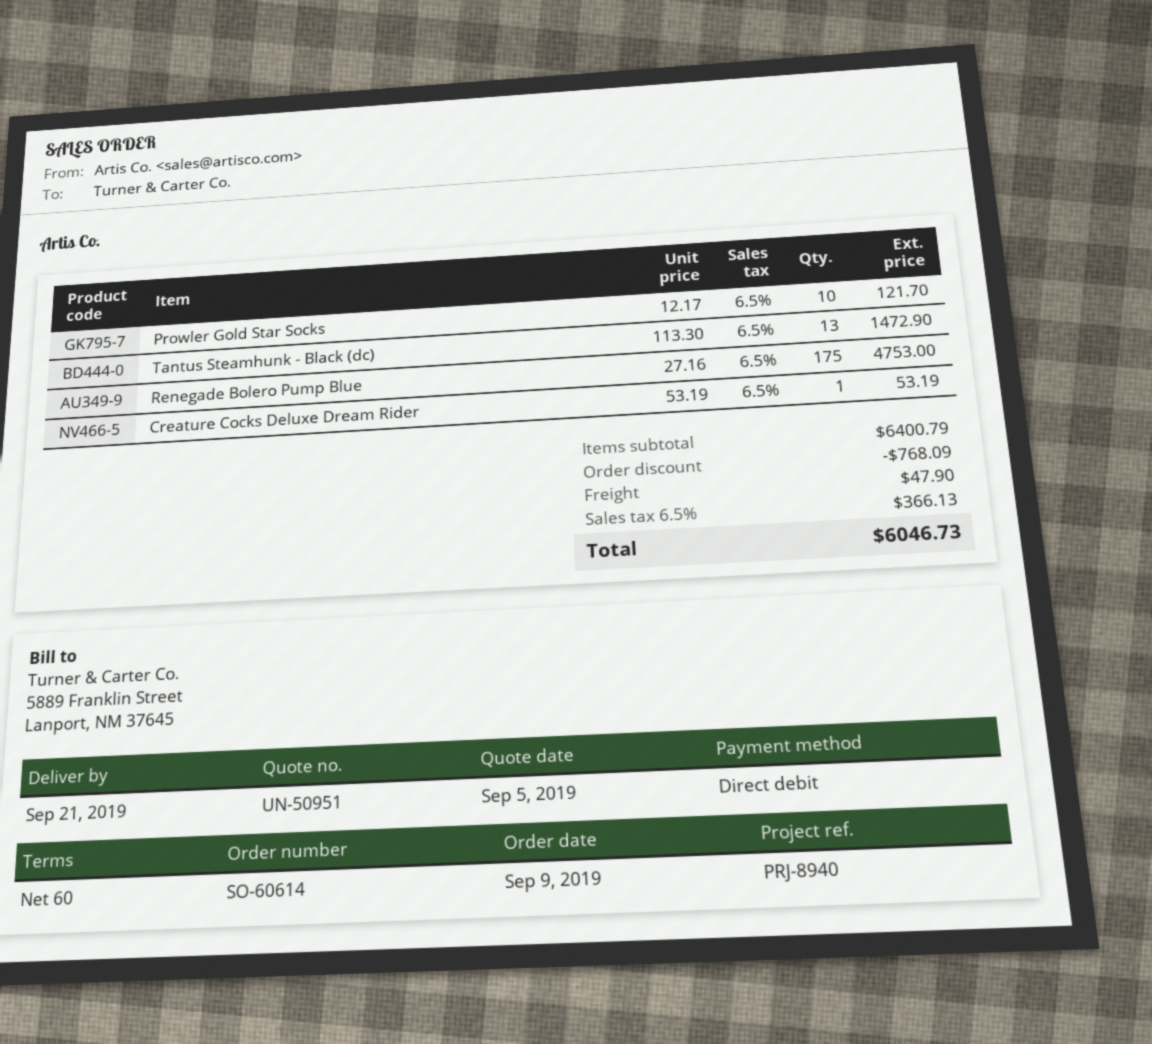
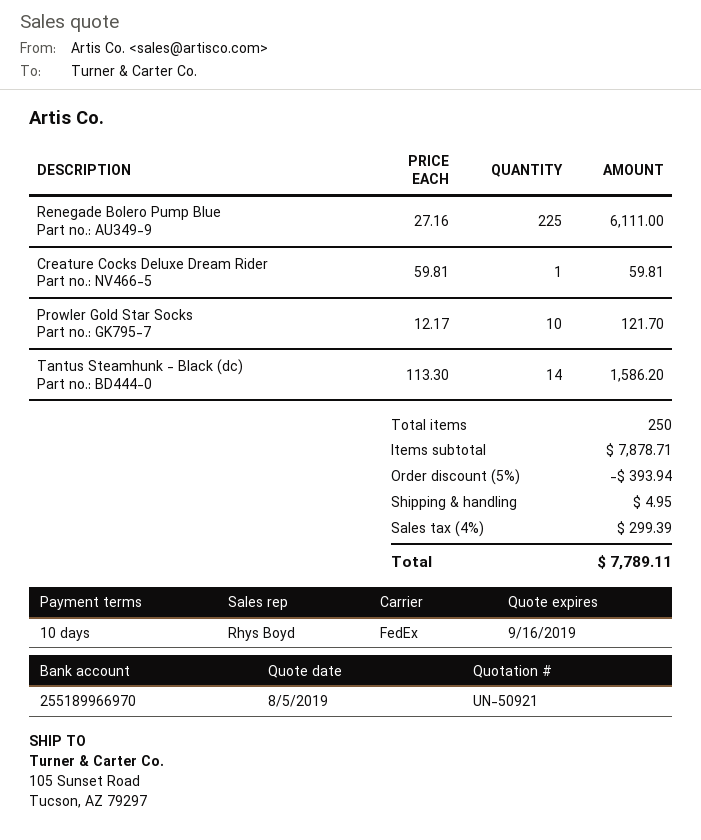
quote number: UN-50951 -> UN-50921
quote date: 2019-09-05 -> 2019-08-05
payment terms: 60 days -> 10 days
Tantus Steamhunk - Black (dc): 13 x 113.30 = 1472.90 -> 14 x 113.30 = 1586.20
Renegade Bolero Pump Blue: 175 x 27.16 = 4753.00 -> 225 x 27.16 = 6111.00
Creature Cocks Deluxe Dream Rider: 1 x 53.19 = 53.19 -> 1 x 59.81 = 59.81
subtotal: 6400.79 -> 7878.71
discount: 768.09 -> 393.94
shipping: 47.90 -> 4.95
tax: 6.5% = 366.13 -> 4% = 299.39
total: 6046.73 -> 7789.11

